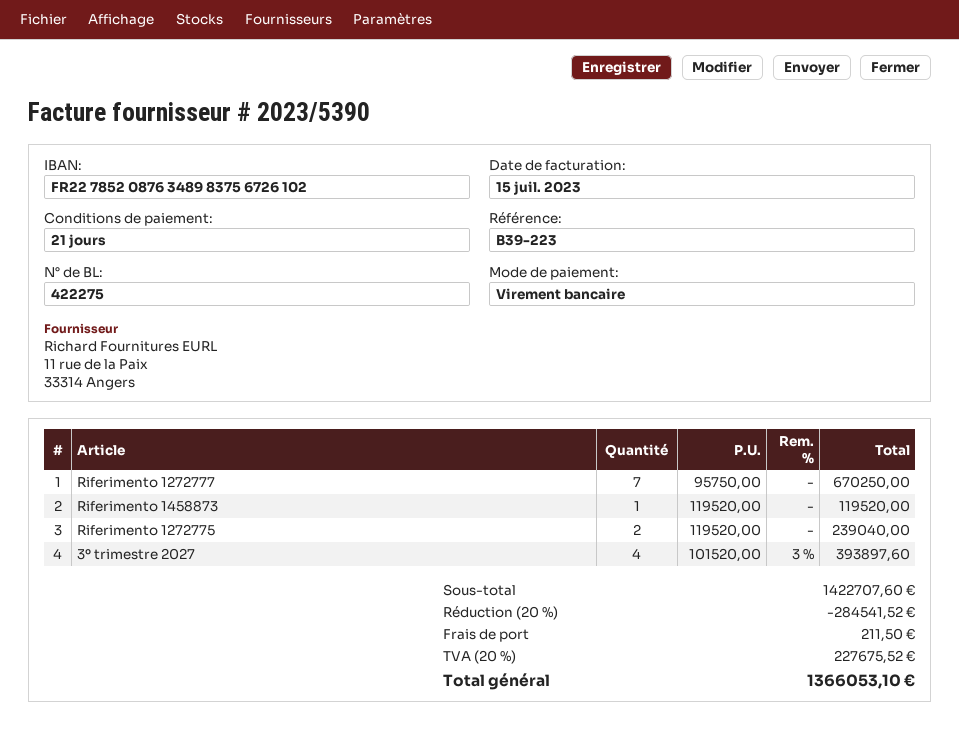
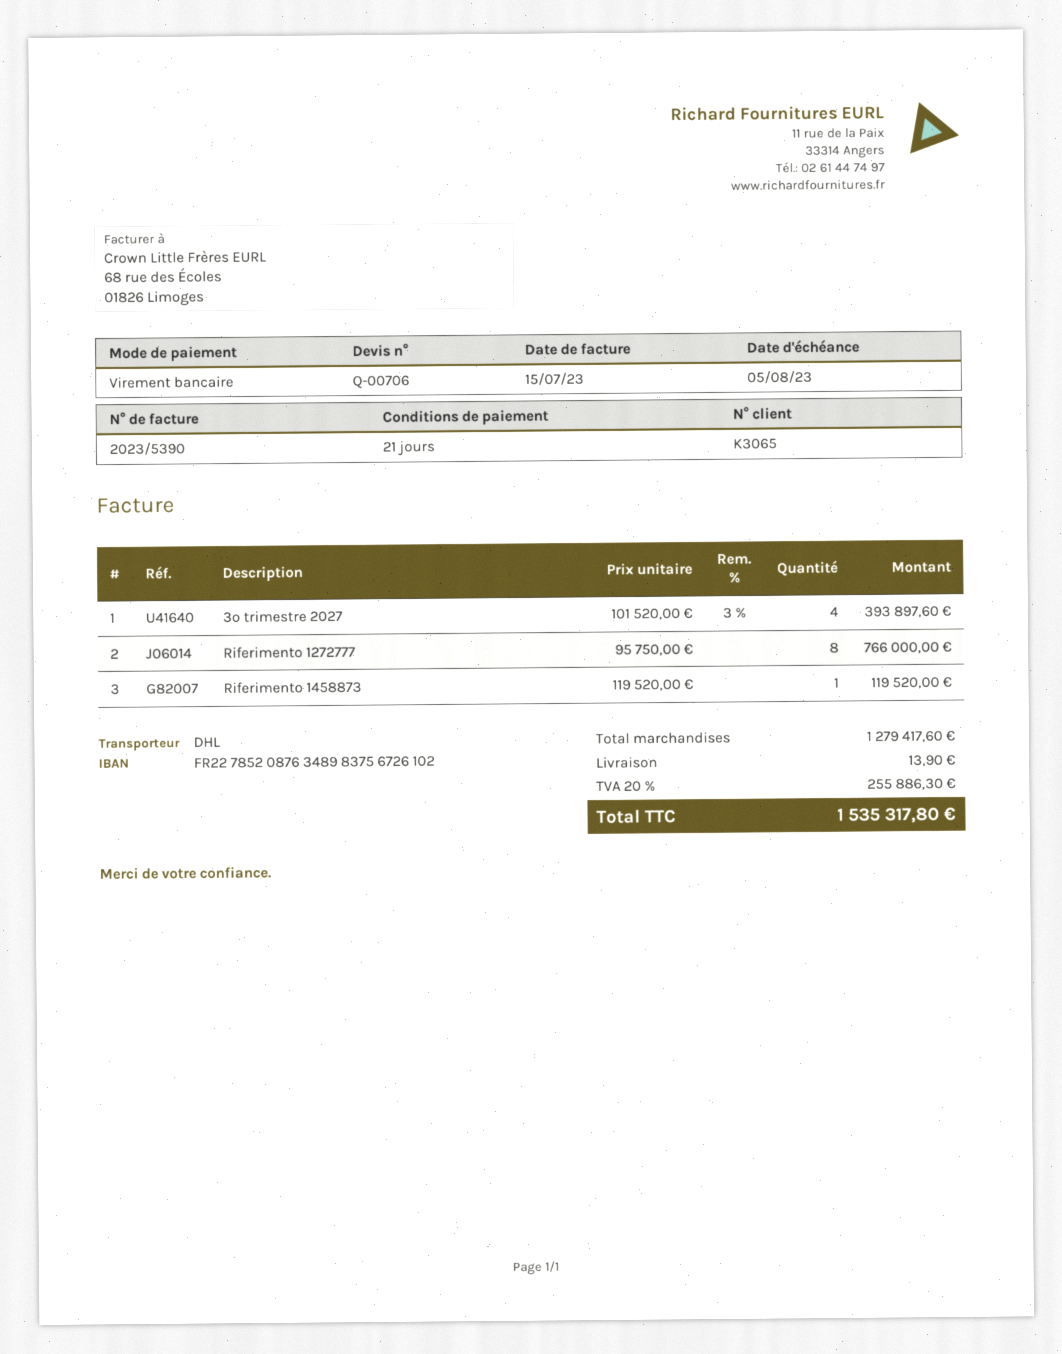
Riferimento 1272777: 7 x 95750.00 = 670250.00 -> 8 x 95750.00 = 766000.00
Riferimento 1272775: 2 x 119520.00 = 239040.00 -> none
subtotal: 1422707.60 -> 1279417.60
discount: 20% = 284541.52 -> none
shipping: 211.50 -> 13.90
tax: 20% = 227675.52 -> 20% = 255886.30
total: 1366053.10 -> 1535317.80

